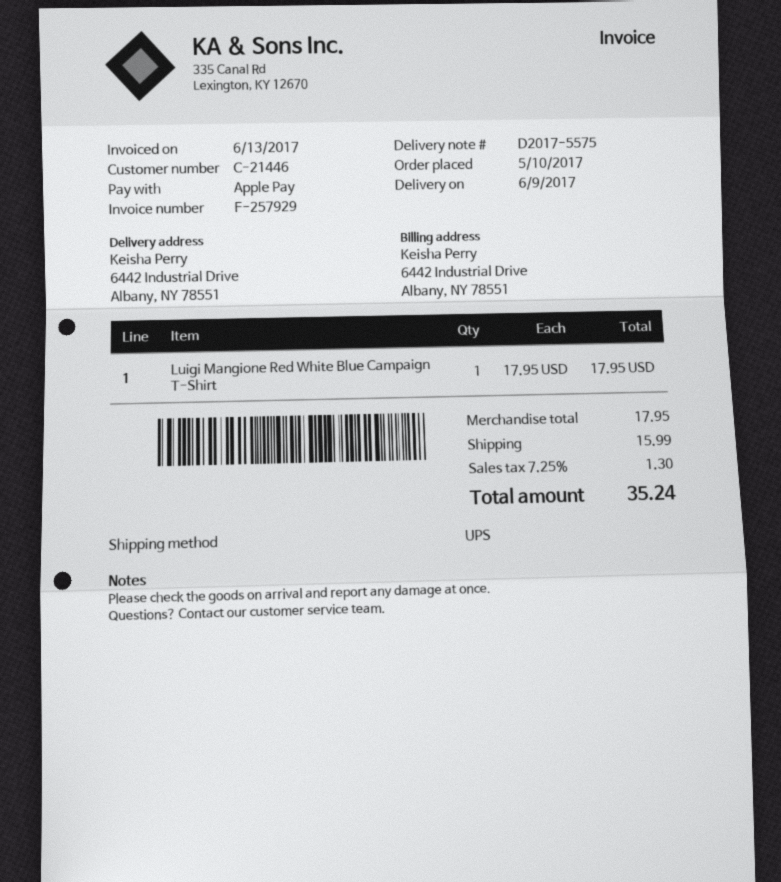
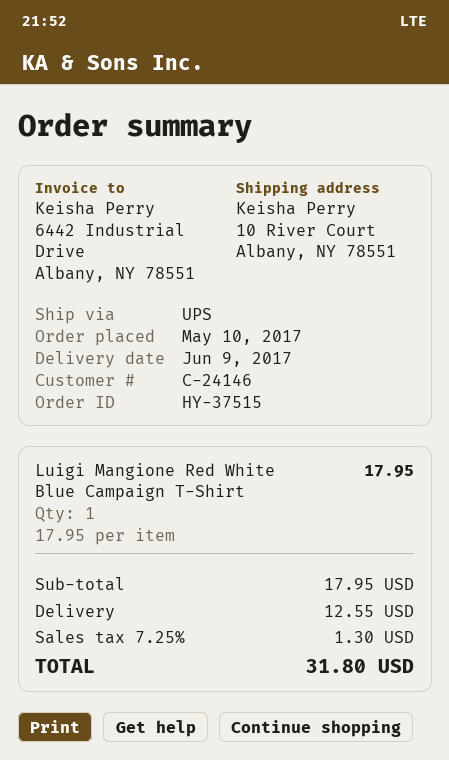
customer number: C-21446 -> C-24146
ship to: 6442 Industrial Drive, Albany, NY 78551 -> 10 River Court, Albany, NY 78551
shipping: 15.99 -> 12.55
total: 35.24 -> 31.80

